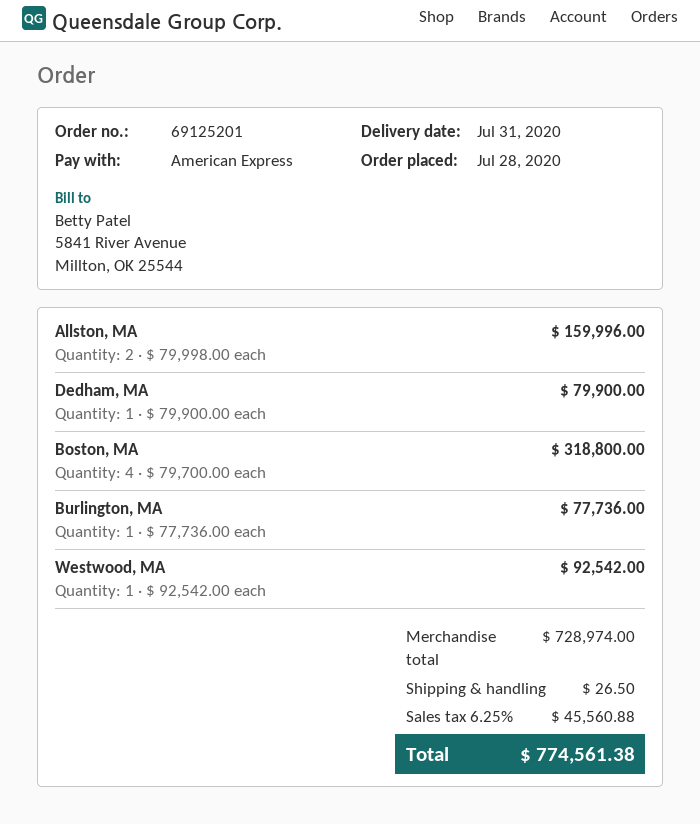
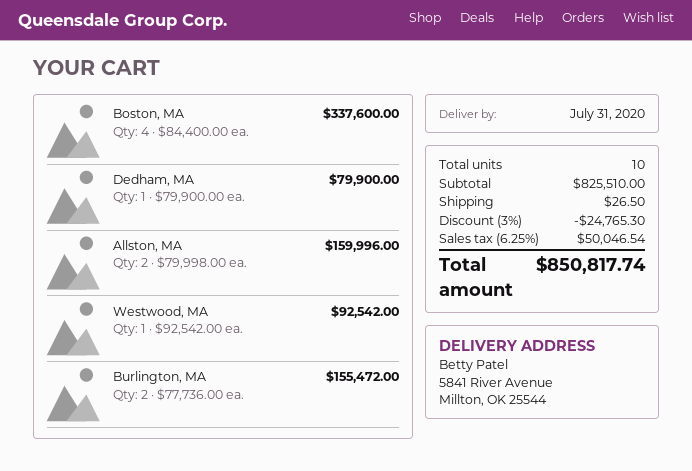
Boston, MA: 4 x 79700.00 = 318800.00 -> 4 x 84400.00 = 337600.00
Burlington, MA: 1 x 77736.00 = 77736.00 -> 2 x 77736.00 = 155472.00
subtotal: 728974.00 -> 825510.00
discount: none -> 3% = 24765.30
tax: 6.25% = 45560.88 -> 6.25% = 50046.54
total: 774561.38 -> 850817.74

